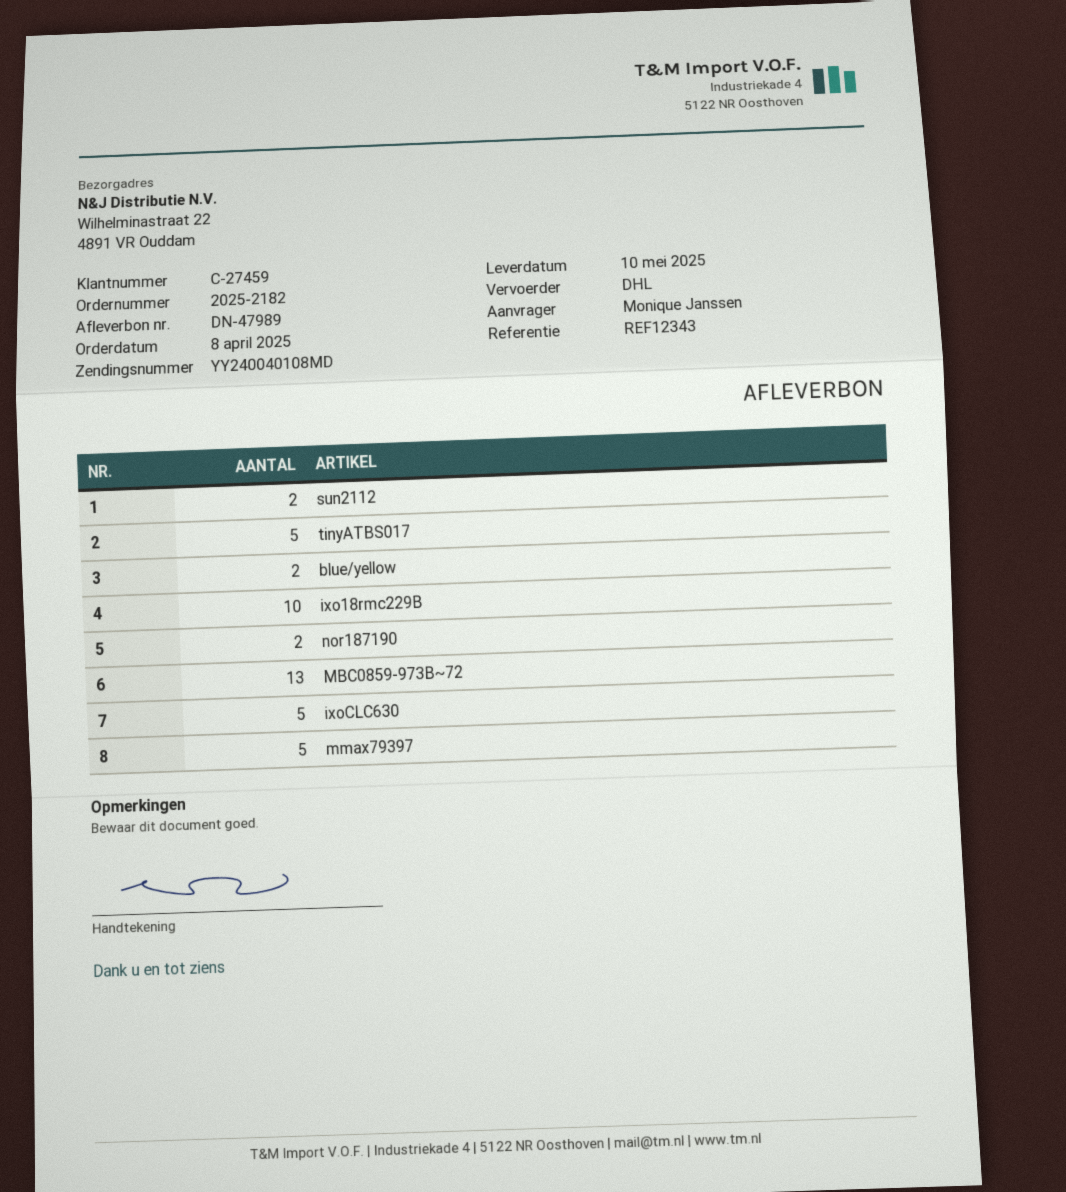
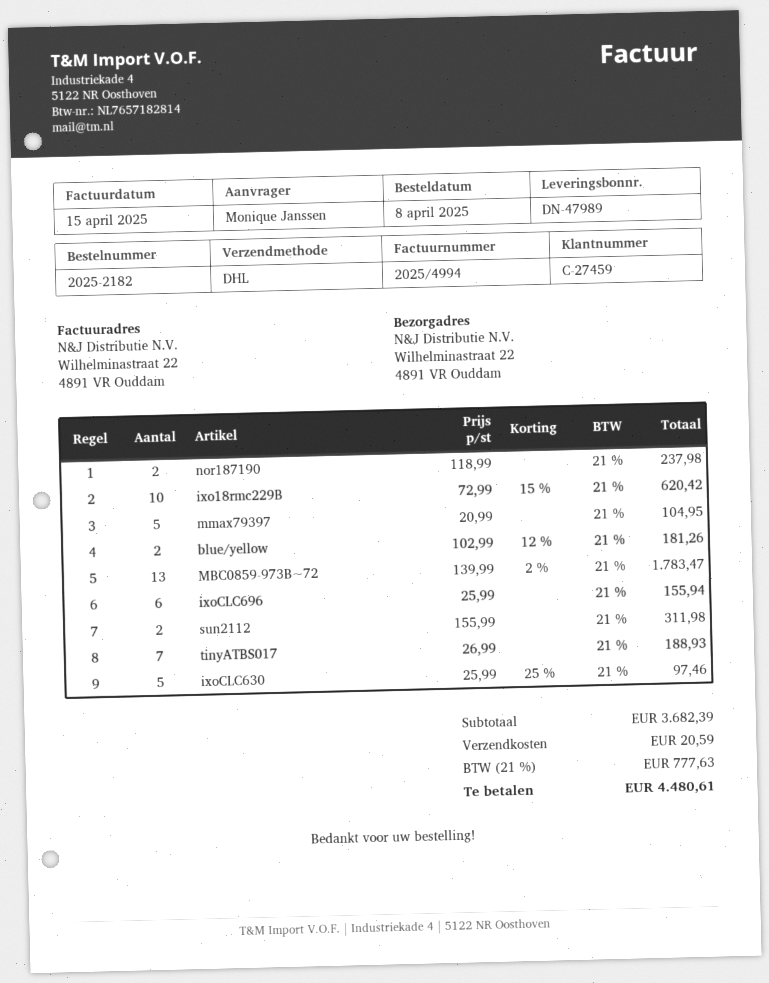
tinyATBS017: 5 -> 7
ixoCLC696: none -> 6

